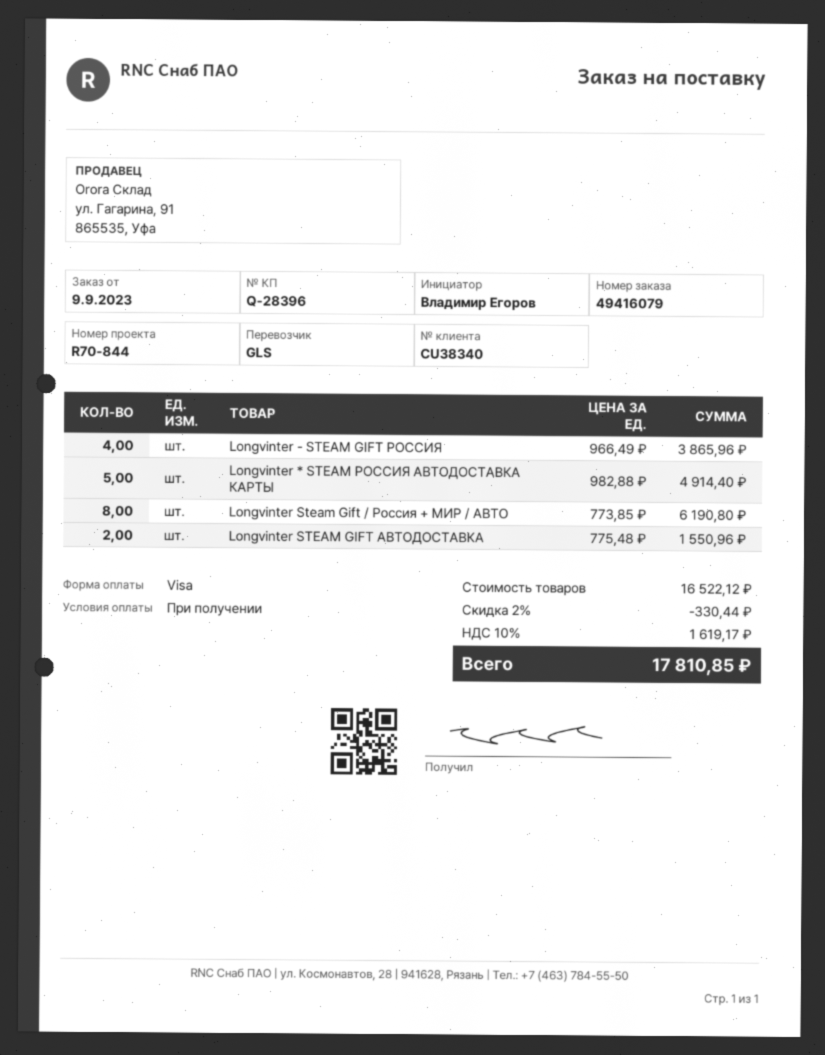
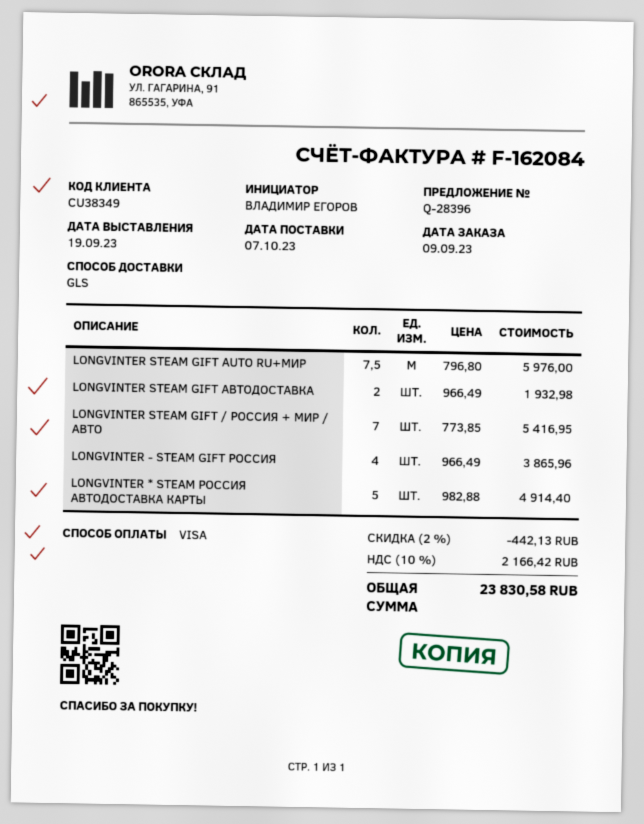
customer number: CU38340 -> CU38349
Longvinter Steam Gift / Россия + МИР / АВТО: 8 x 773.85 = 6190.80 -> 7 x 773.85 = 5416.95
Longvinter STEAM GIFT АВТОДОСТАВКА: 2 x 775.48 = 1550.96 -> 2 x 966.49 = 1932.98
LONGVINTER STEAM GIFT AUTO RU+МИР: none -> 7.5 x 796.80 = 5976.00
discount: 2% = 330.44 -> 2% = 442.13
tax: 10% = 1619.17 -> 10% = 2166.42
total: 17810.85 -> 23830.58

